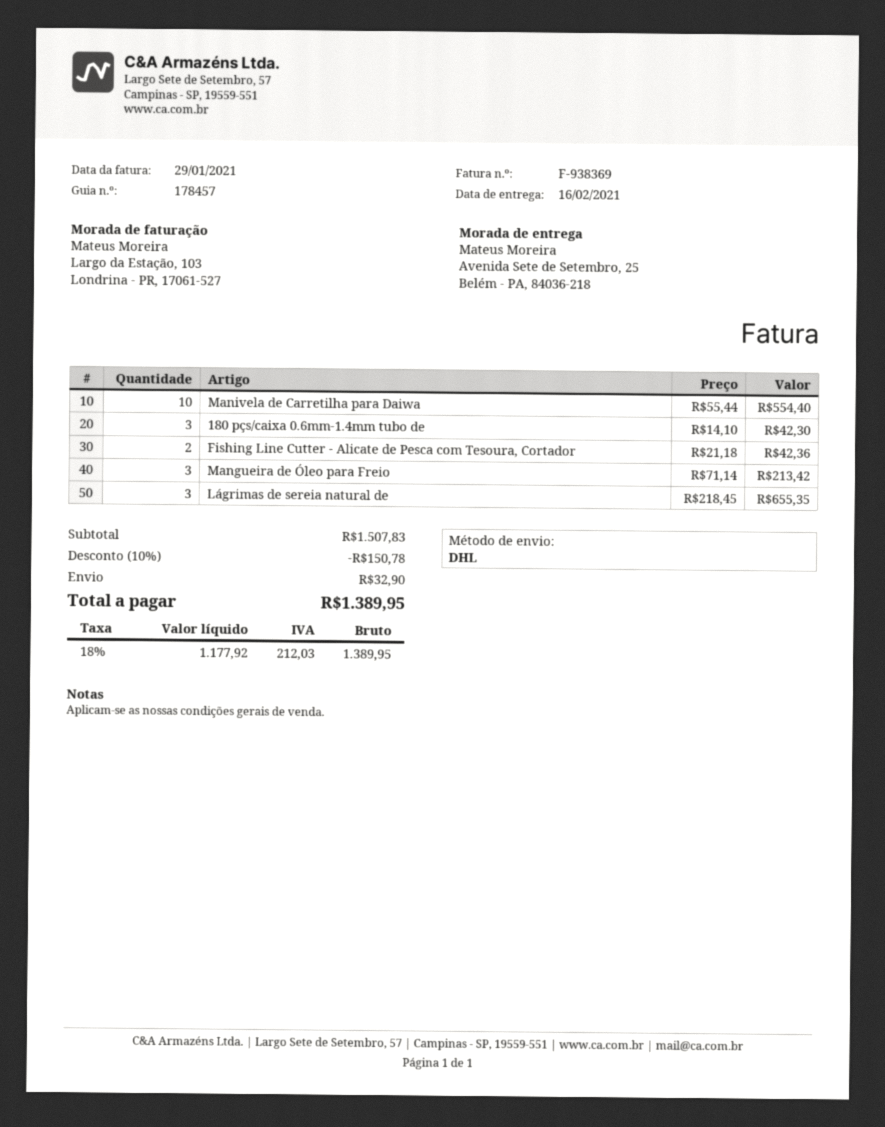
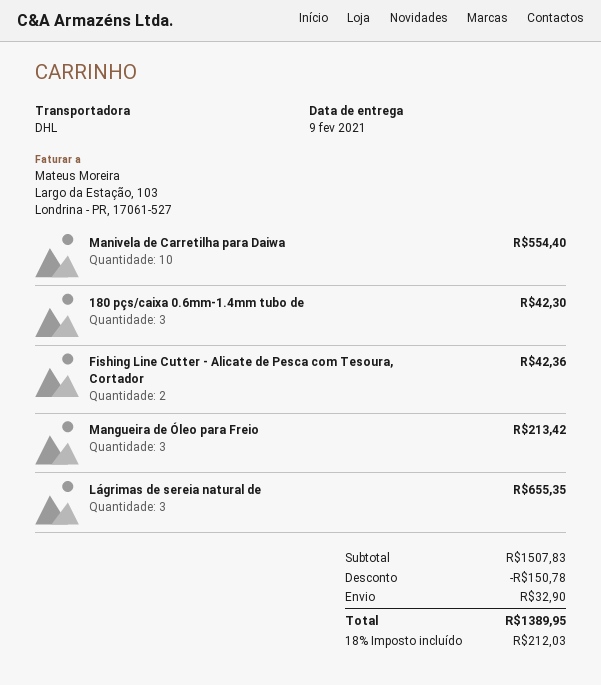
delivery date: 2021-02-16 -> 2021-02-09

